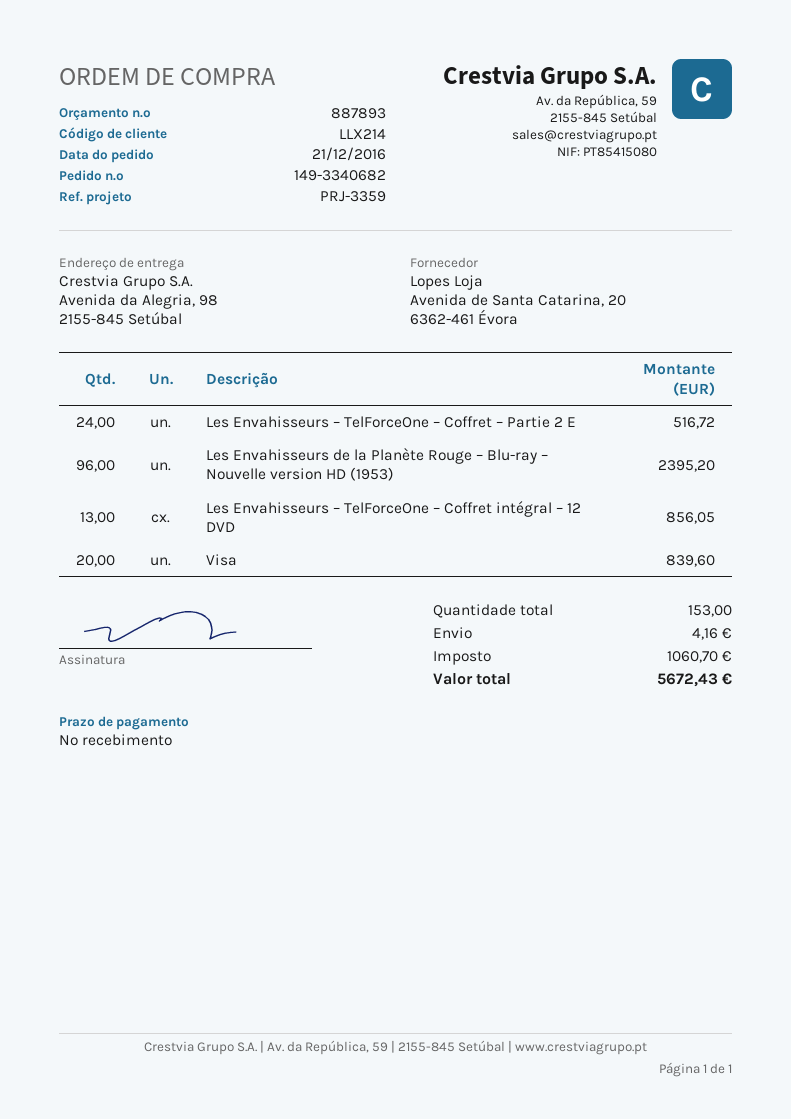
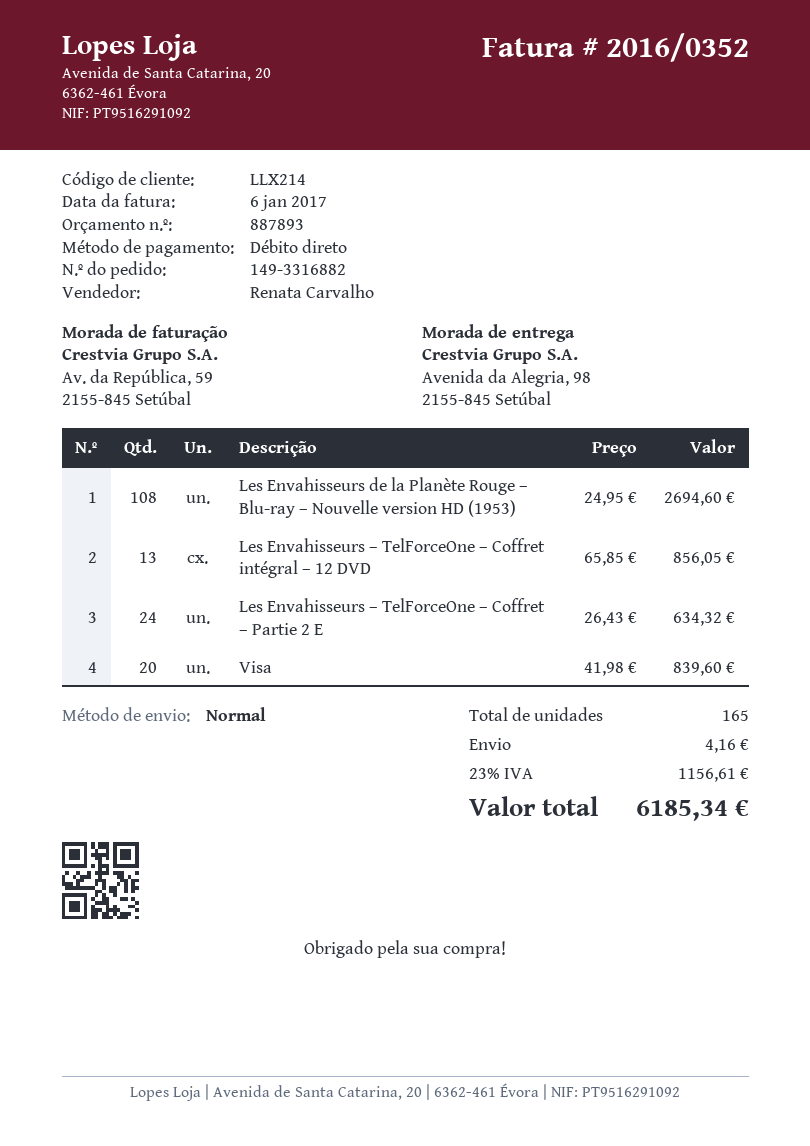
order number: 149-3340682 -> 149-3316882
Les Envahisseurs – TelForceOne – Coffret – Partie 2 E: 24 for 516.72 -> 24 for 634.32
Les Envahisseurs de la Planète Rouge – Blu-ray – Nouvelle version HD (1953): 96 for 2395.20 -> 108 for 2694.60
total quantity: 153 -> 165
tax: 1060.70 -> 1156.61
total: 5672.43 -> 6185.34

